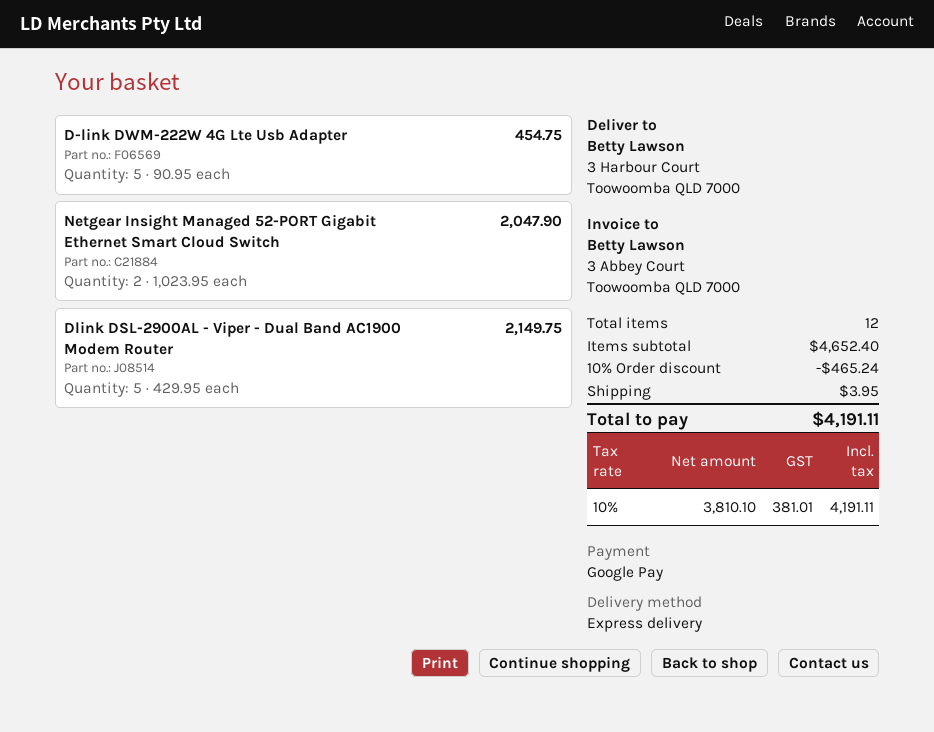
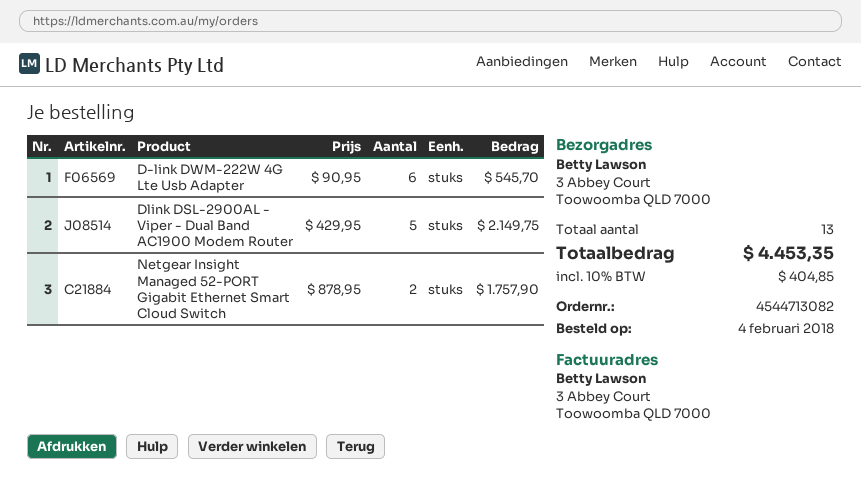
ship to: 3 Harbour Court, Toowoomba QLD 7000 -> 3 Abbey Court, Toowoomba QLD 7000
D-link DWM-222W 4G Lte Usb Adapter: 5 x 90.95 = 454.75 -> 6 x 90.95 = 545.70
Netgear Insight Managed 52-PORT Gigabit Ethernet Smart Cloud Switch: 2 x 1023.95 = 2047.90 -> 2 x 878.95 = 1757.90
total quantity: 12 -> 13
discount: 10% = 465.24 -> none
shipping: 3.95 -> none
tax: 10% = 381.01 -> 10% = 404.85
total: 4191.11 -> 4453.35

